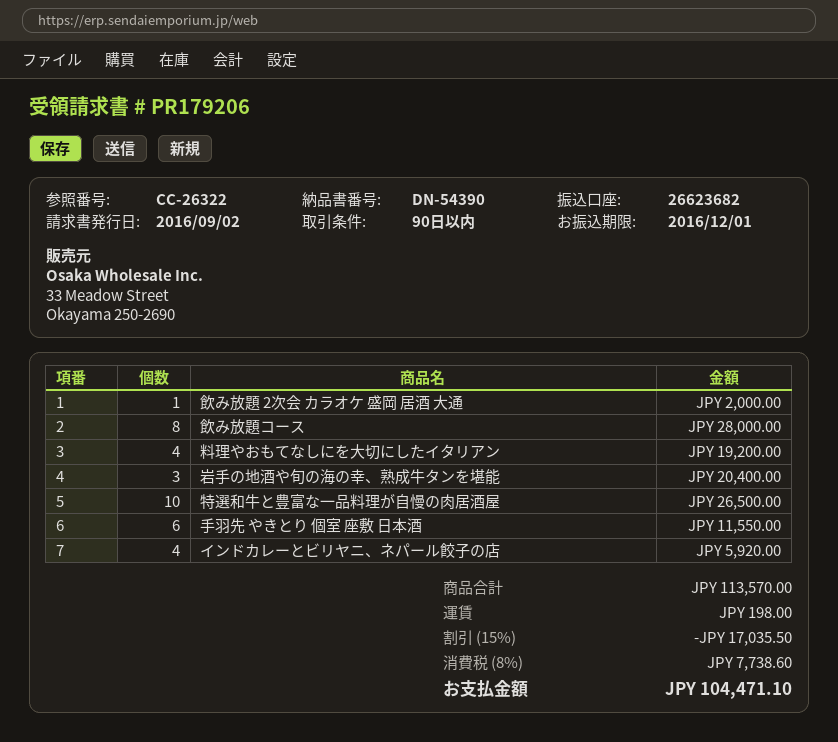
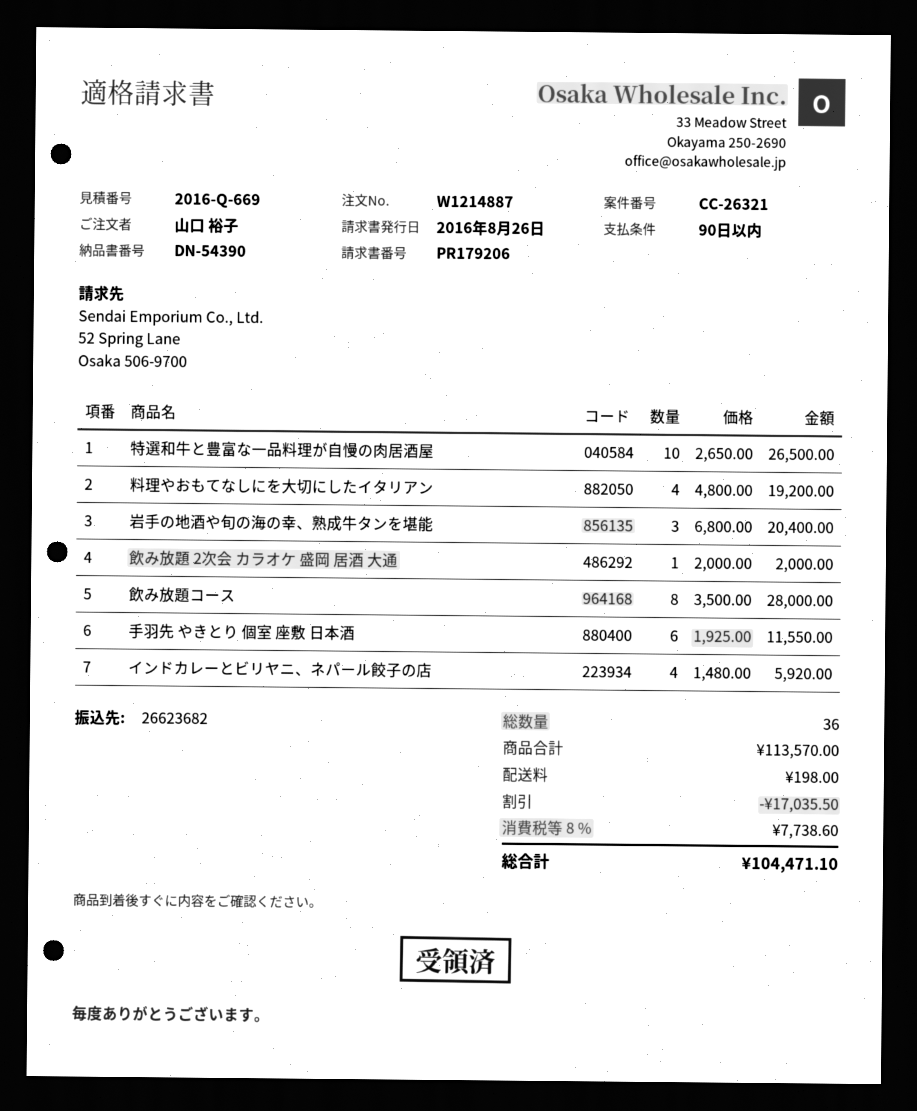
invoice date: 2016-09-02 -> 2016-08-26
reference: CC-26322 -> CC-26321

